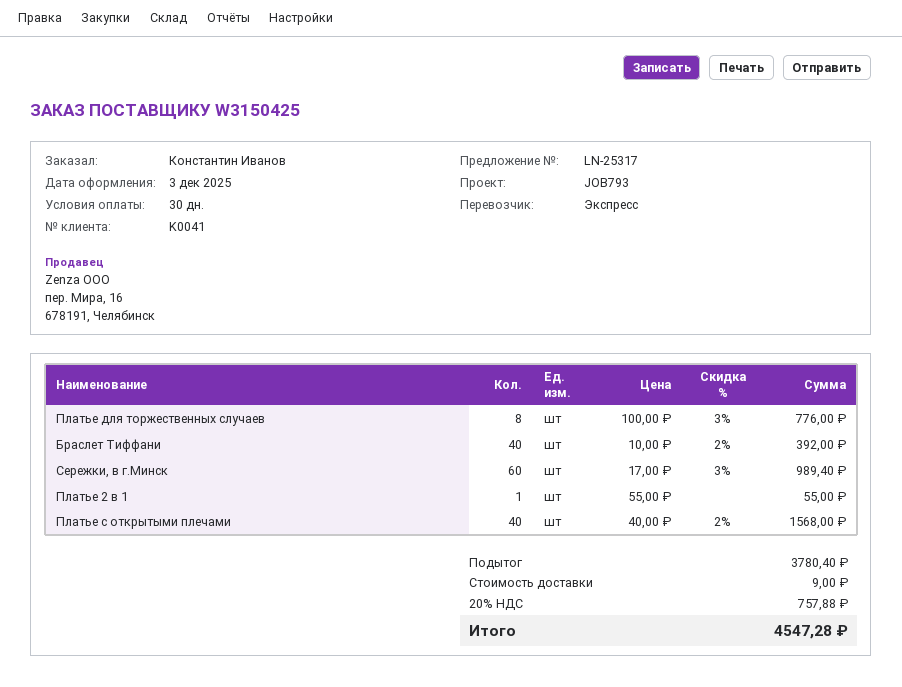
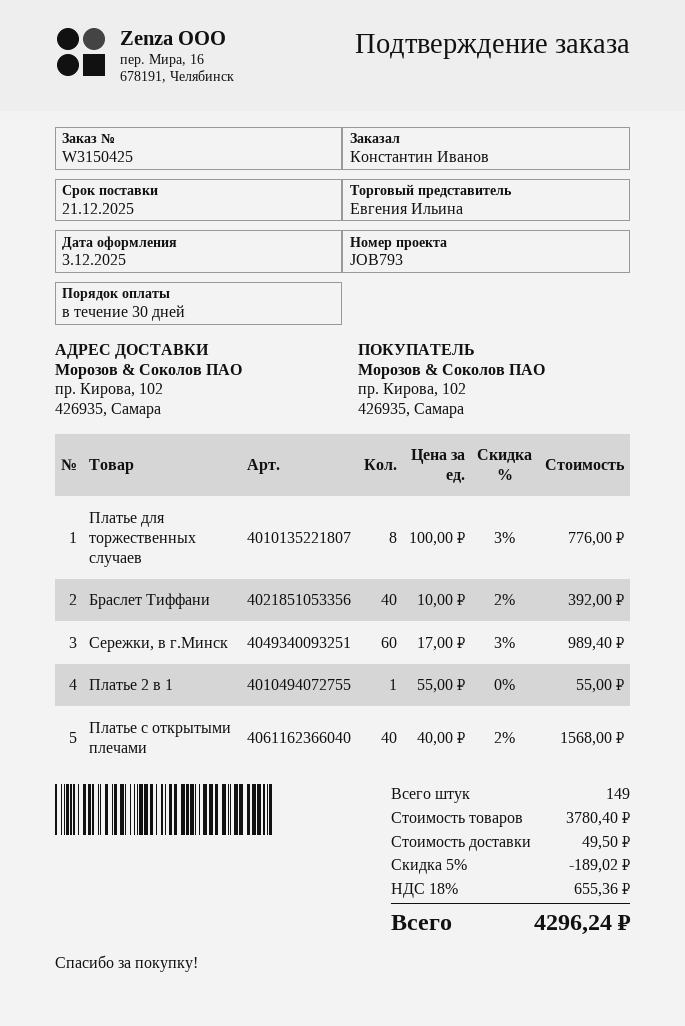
discount: none -> 5% = 189.02
shipping: 9.00 -> 49.50
tax: 20% = 757.88 -> 18% = 655.36
total: 4547.28 -> 4296.24

